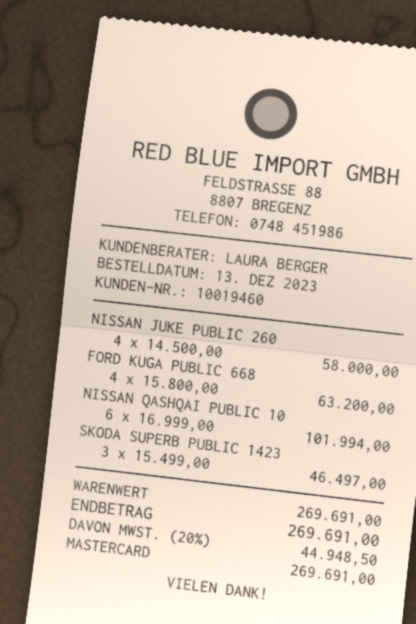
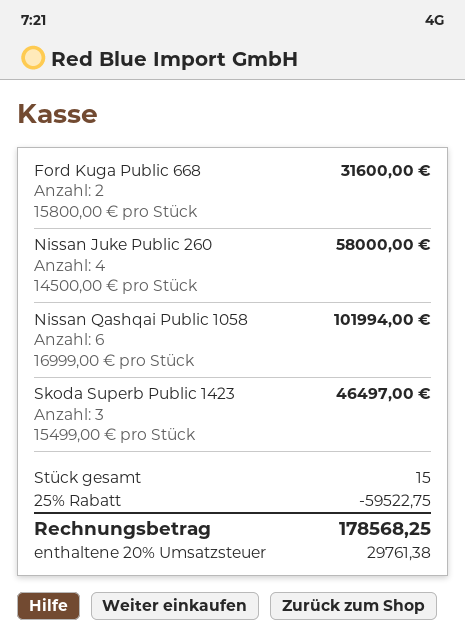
FORD KUGA PUBLIC 668: 4 x 15800.00 = 63200.00 -> 2 x 15800.00 = 31600.00
discount: none -> 25% = 59522.75
tax: 20% = 44948.50 -> 20% = 29761.38
total: 269691.00 -> 178568.25

